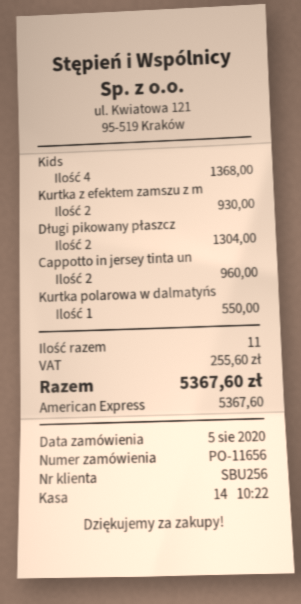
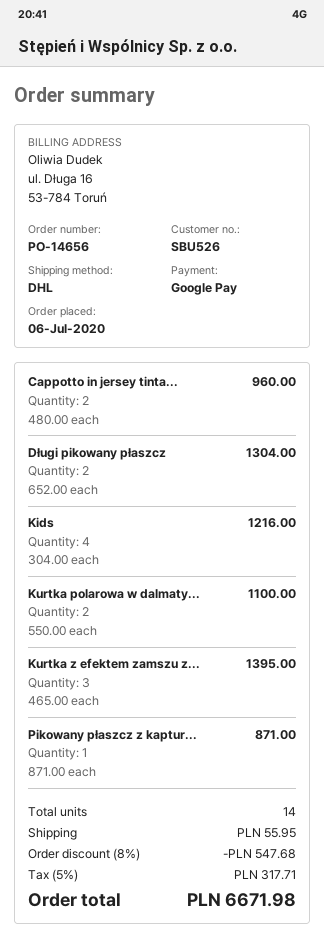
order number: PO-11656 -> PO-14656
order date: 2020-08-05 -> 2020-07-06
customer number: SBU256 -> SBU526
payment method: American Express -> Google Pay
Kids: 4 for 1368.00 -> 4 for 1216.00
Kurtka z efektem zamszu z m: 2 for 930.00 -> 3 for 1395.00
Kurtka polarowa w dalmatyńs: 1 for 550.00 -> 2 for 1100.00
Pikowany płaszcz z kaptur...: none -> 1 for 871.00
total quantity: 11 -> 14
discount: none -> 8% = 547.68
shipping: none -> 55.95
tax: 255.60 -> 317.71
total: 5367.60 -> 6671.98

